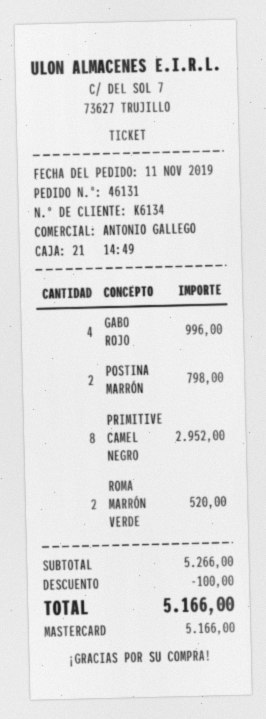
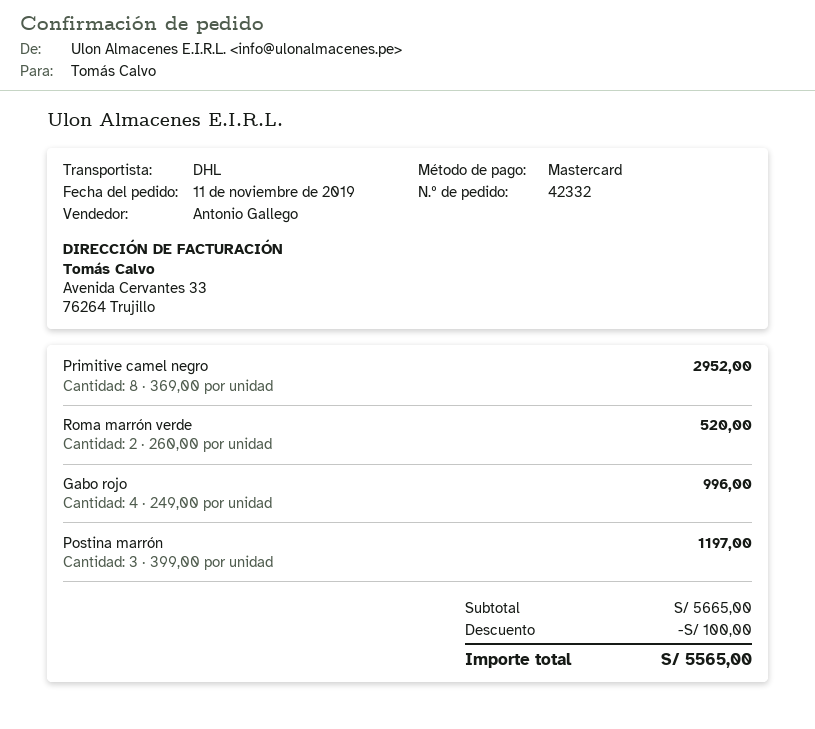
order number: 46131 -> 42332
POSTINA MARRÓN: 2 for 798.00 -> 3 for 1197.00
subtotal: 5266.00 -> 5665.00
total: 5166.00 -> 5565.00

